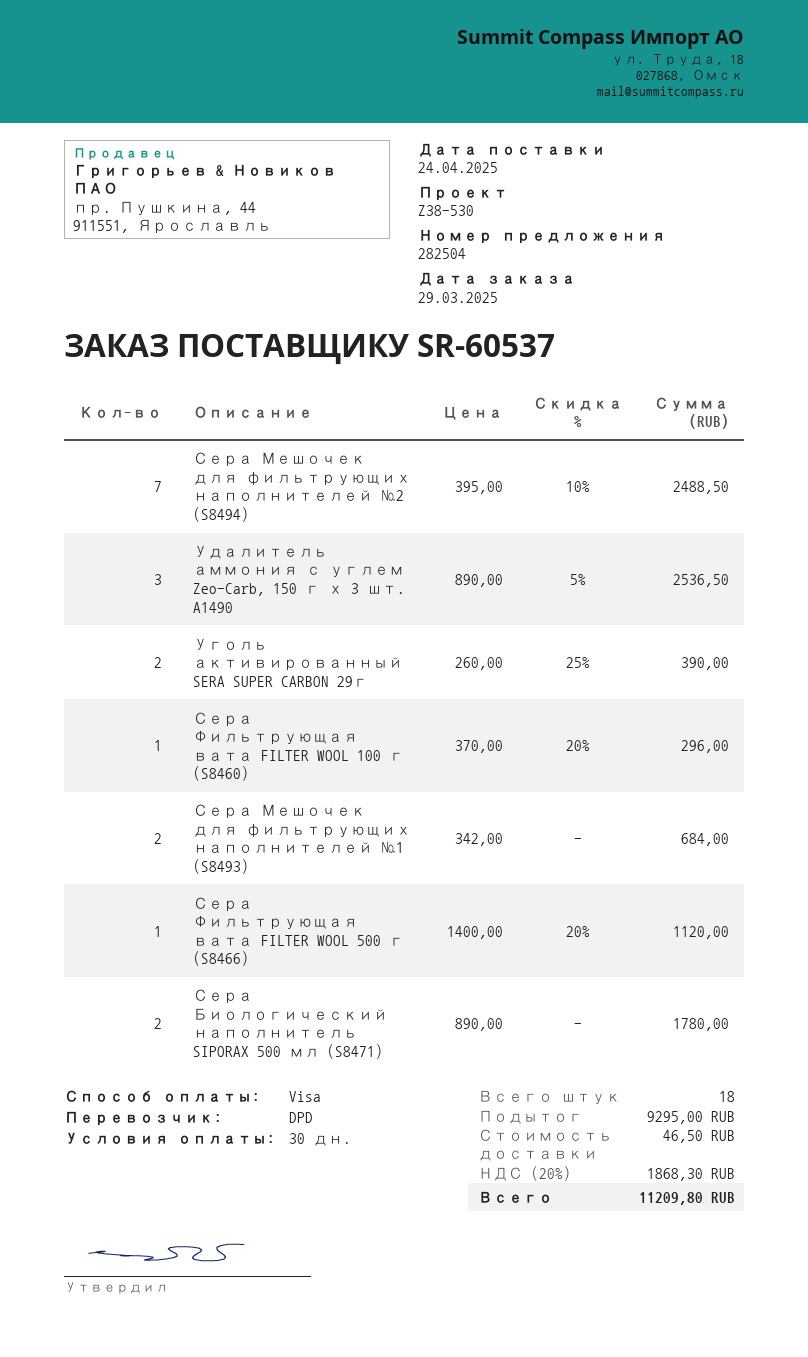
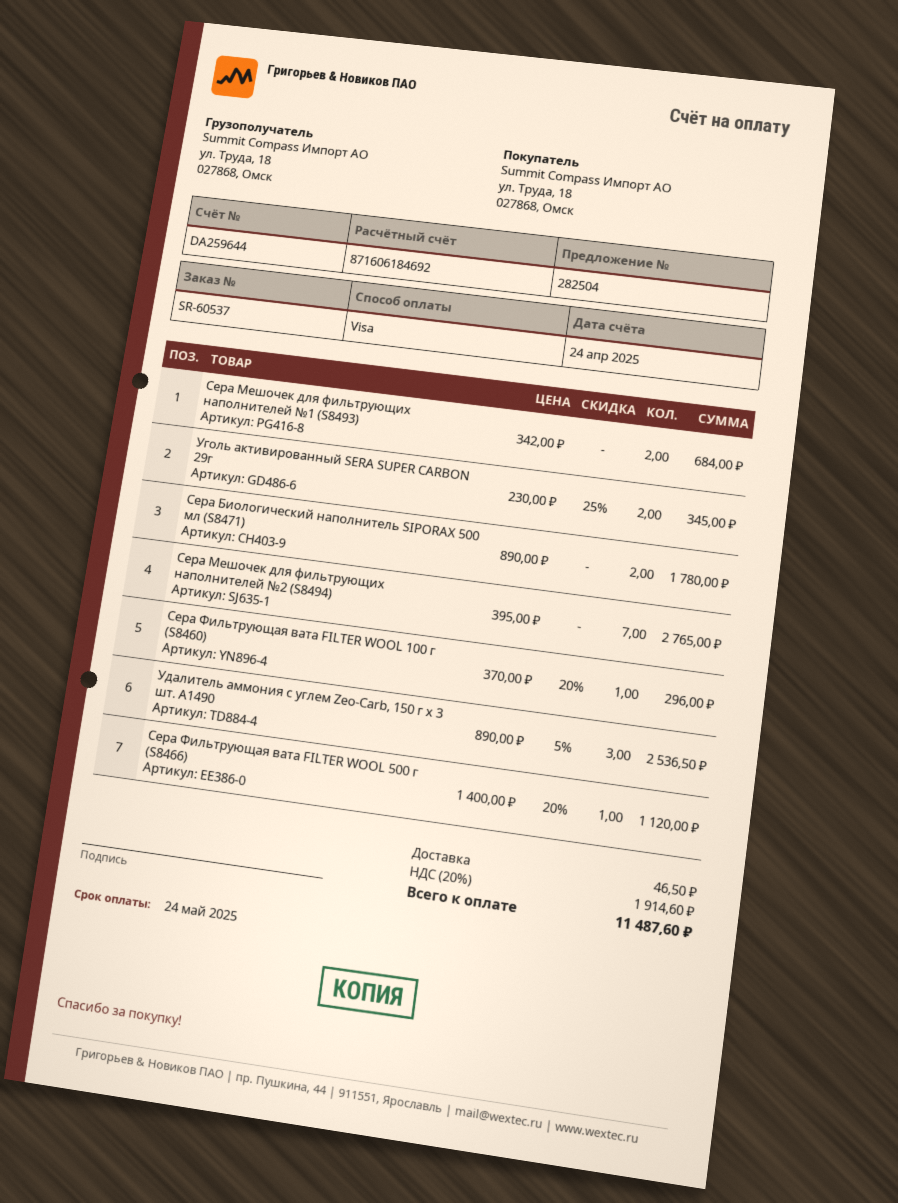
Сера Мешочек для фильтрующих наполнителей №2 (S8494): 7 x 395.00 - 10% = 2488.50 -> 7 x 395.00 = 2765.00
Уголь активированный SERA SUPER CARBON 29г: 2 x 260.00 - 25% = 390.00 -> 2 x 230.00 - 25% = 345.00
tax: 20% = 1868.30 -> 20% = 1914.60
total: 11209.80 -> 11487.60

